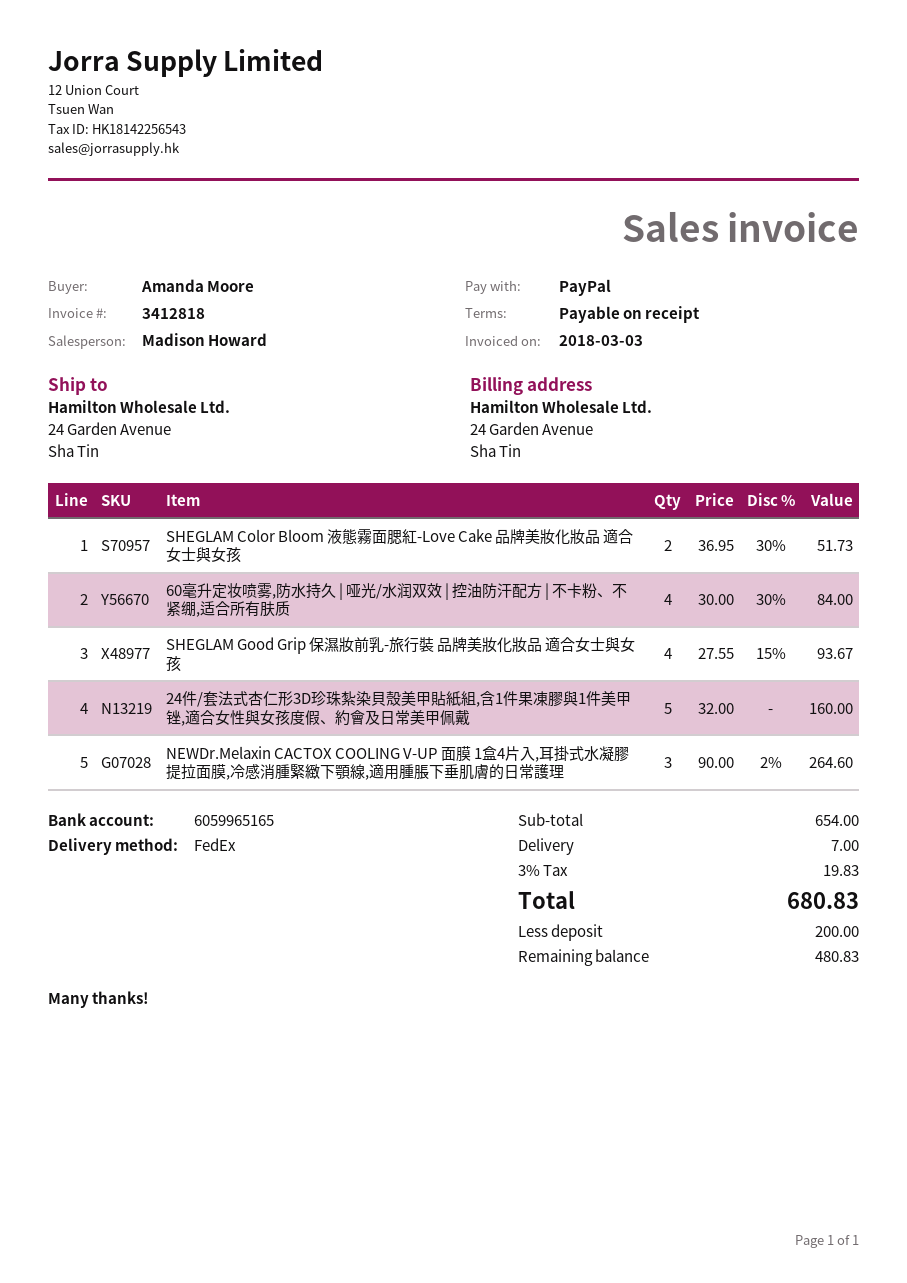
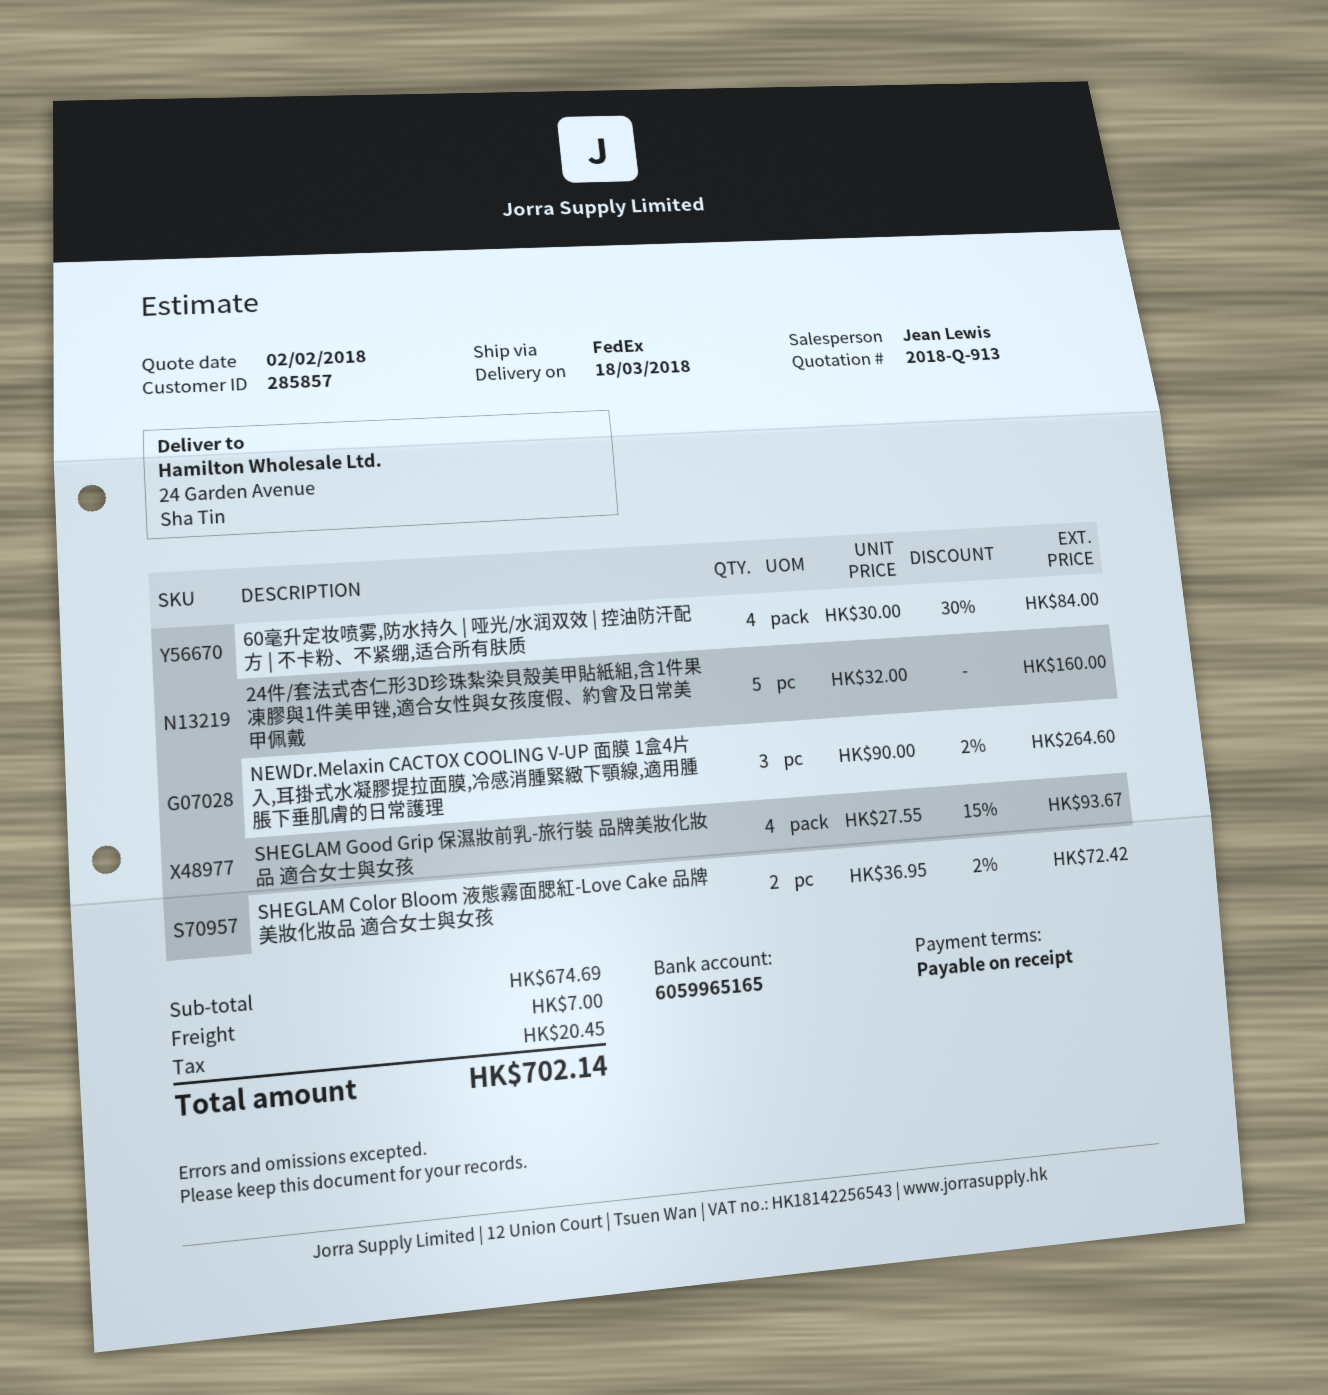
sales rep: Madison Howard -> Jean Lewis
SHEGLAM Color Bloom 液態霧面腮紅-Love Cake 品牌美妝化妝品 適合女士與女孩: 2 x 36.95 - 30% = 51.73 -> 2 x 36.95 - 2% = 72.42
subtotal: 654.00 -> 674.69
tax: 19.83 -> 20.45
total: 680.83 -> 702.14

